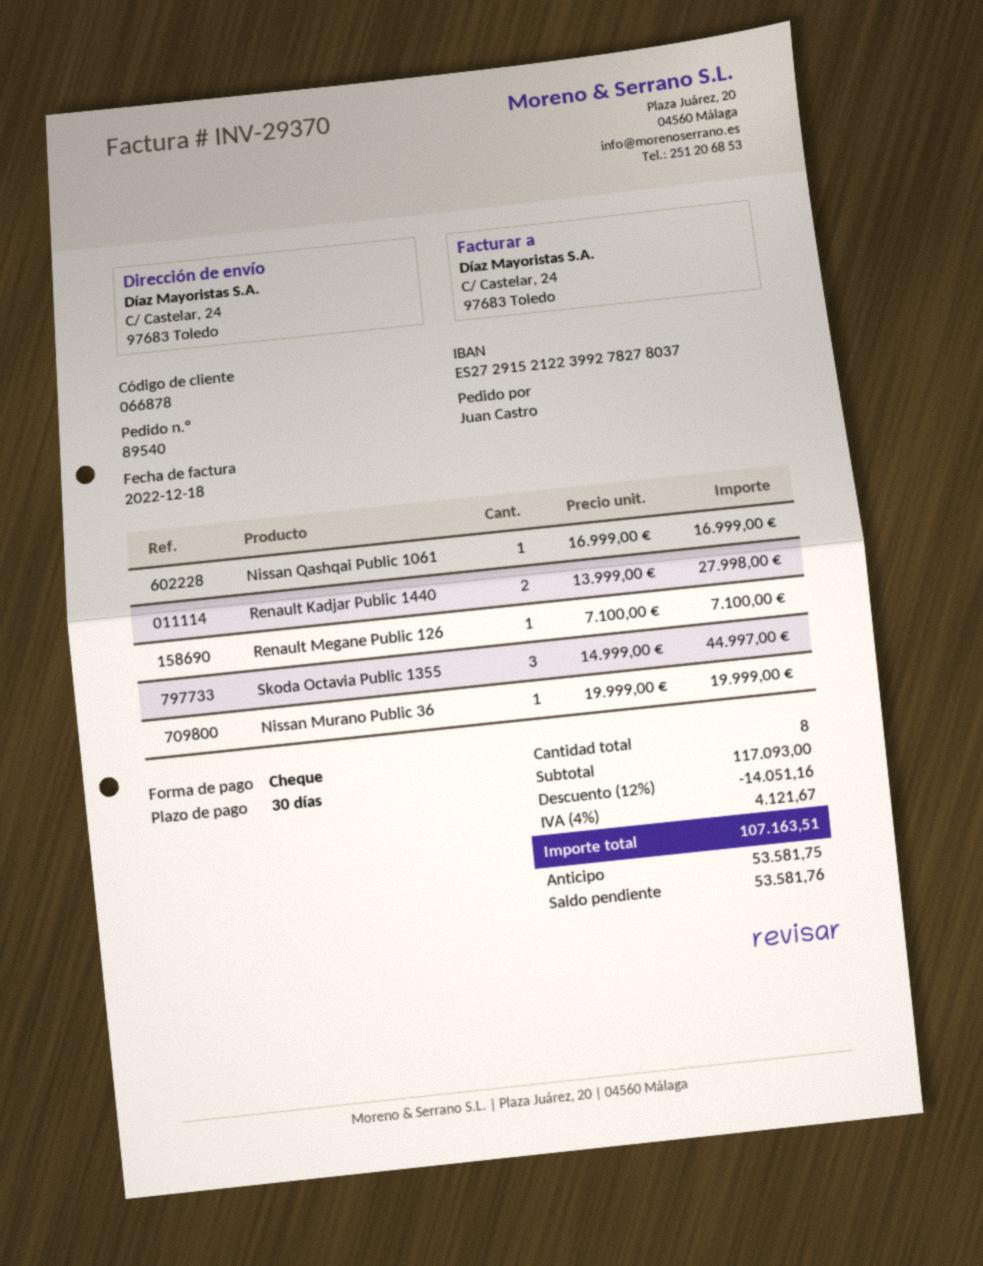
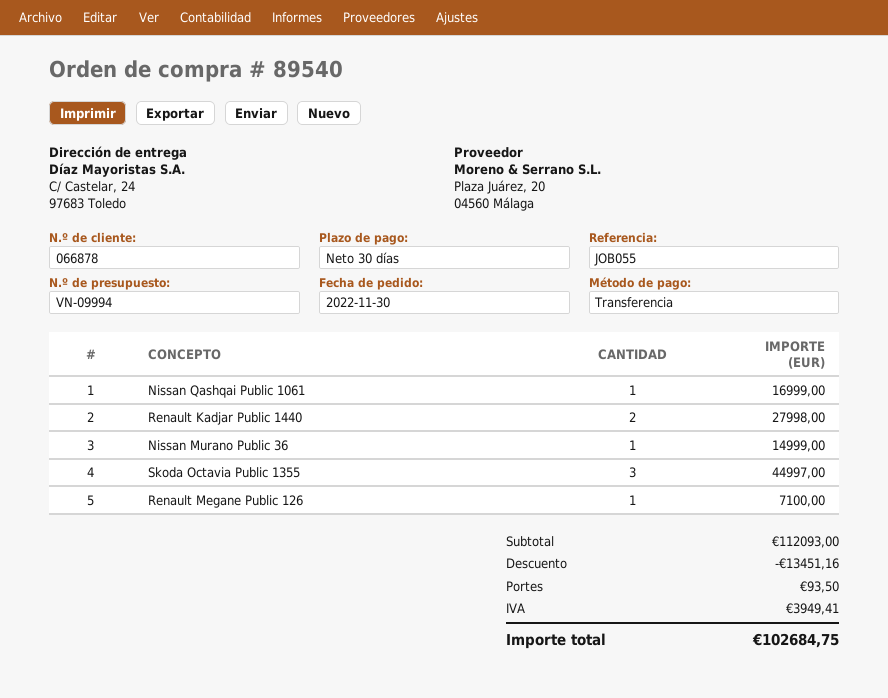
payment method: cheque -> bank transfer
Nissan Murano Public 36: 1 for 19999.00 -> 1 for 14999.00
subtotal: 117093.00 -> 112093.00
discount: 14051.16 -> 13451.16
shipping: none -> 93.50
tax: 4121.67 -> 3949.41
total: 107163.51 -> 102684.75

